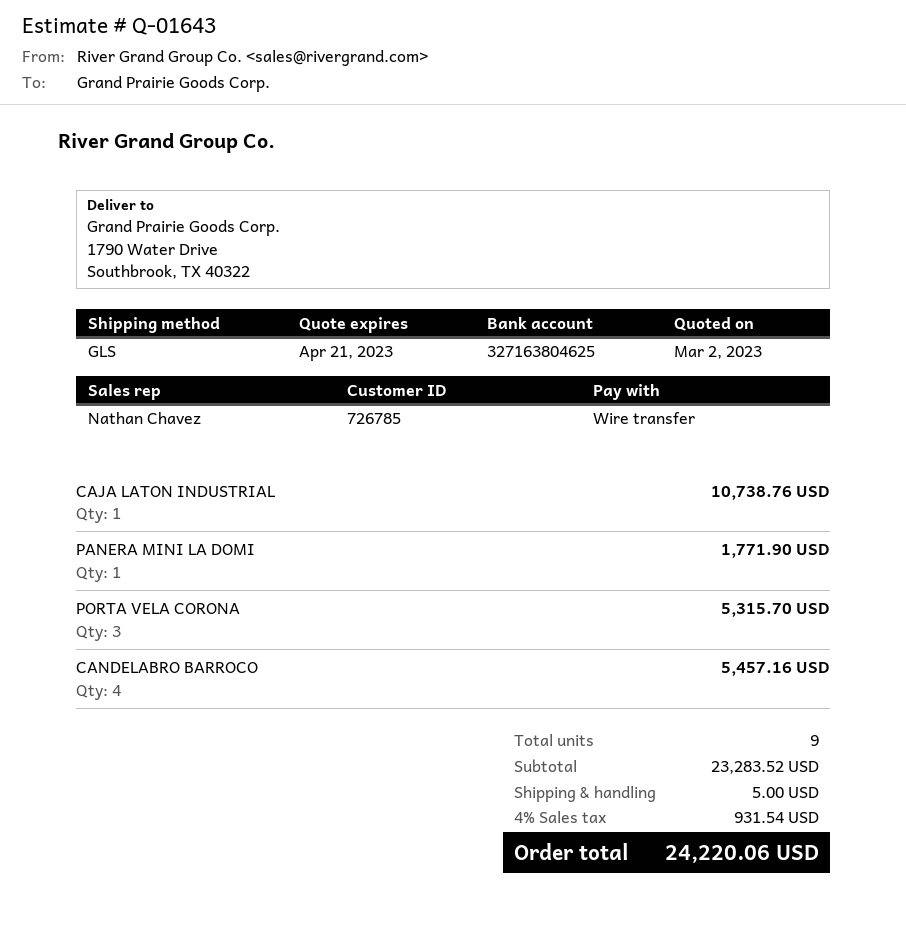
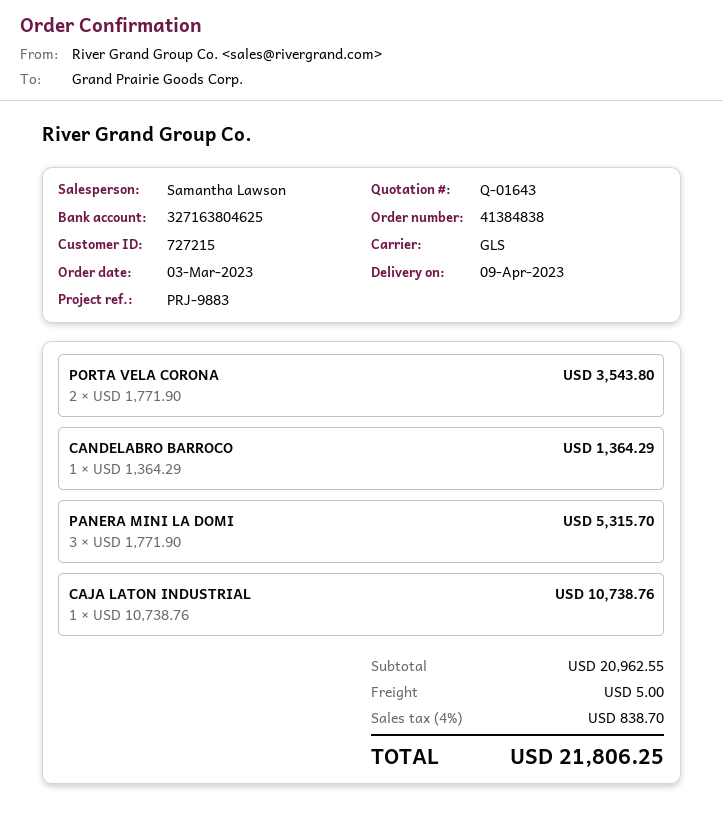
customer number: 726785 -> 727215
sales rep: Nathan Chavez -> Samantha Lawson
PANERA MINI LA DOMI: 1 for 1771.90 -> 3 for 5315.70
PORTA VELA CORONA: 3 for 5315.70 -> 2 for 3543.80
CANDELABRO BARROCO: 4 for 5457.16 -> 1 for 1364.29
subtotal: 23283.52 -> 20962.55
tax: 4% = 931.54 -> 4% = 838.70
total: 24220.06 -> 21806.25

